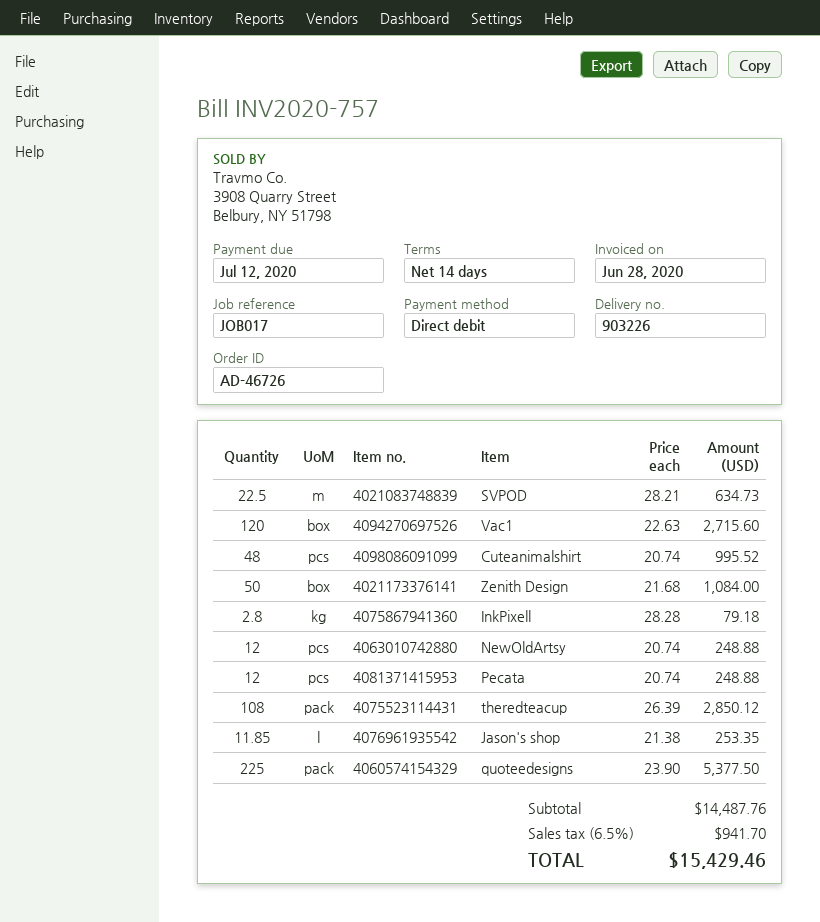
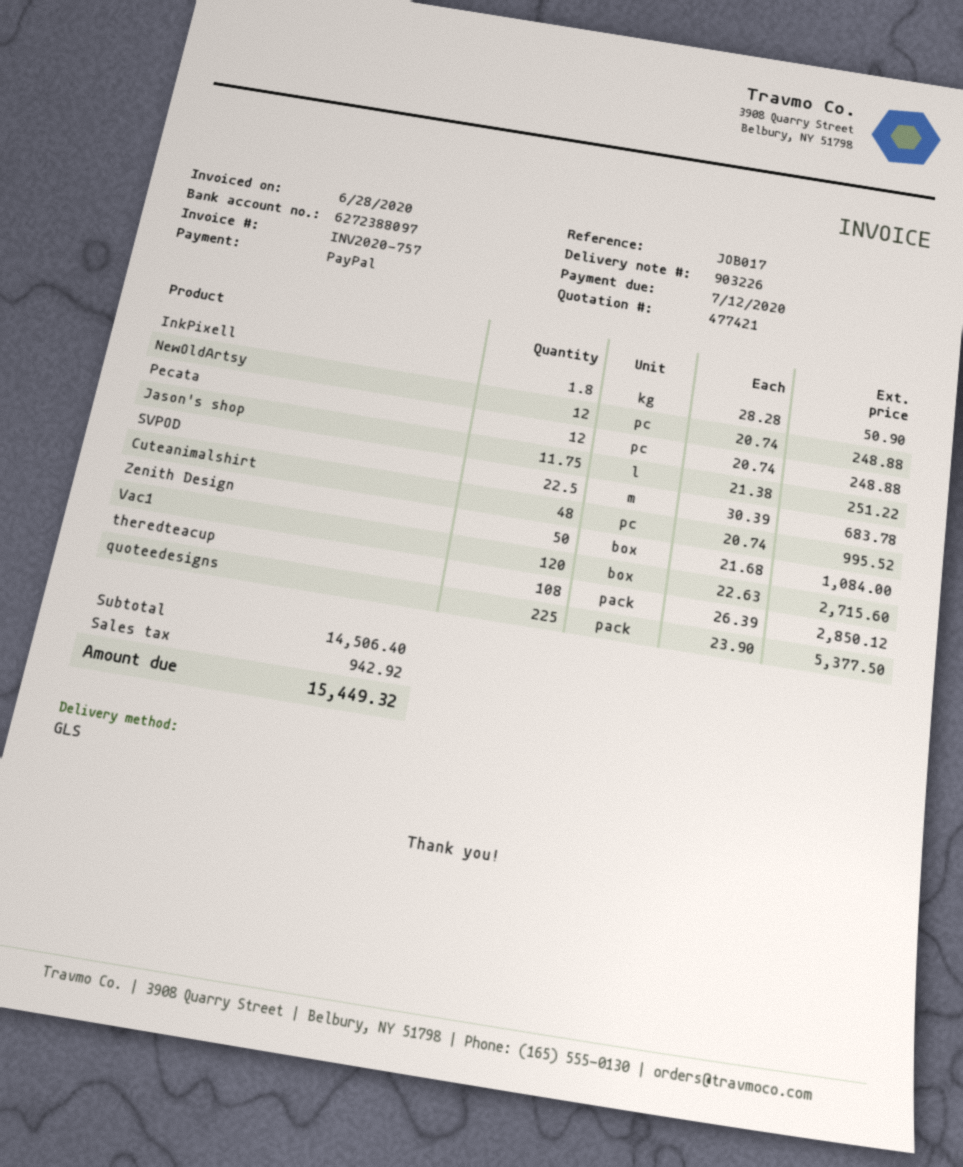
payment method: direct debit -> PayPal
SVPOD: 22.5 x 28.21 = 634.73 -> 22.5 x 30.39 = 683.78
InkPixell: 2.8 x 28.28 = 79.18 -> 1.8 x 28.28 = 50.90
Jason's shop: 11.85 x 21.38 = 253.35 -> 11.75 x 21.38 = 251.22
subtotal: 14487.76 -> 14506.40
tax: 941.70 -> 942.92
total: 15429.46 -> 15449.32

